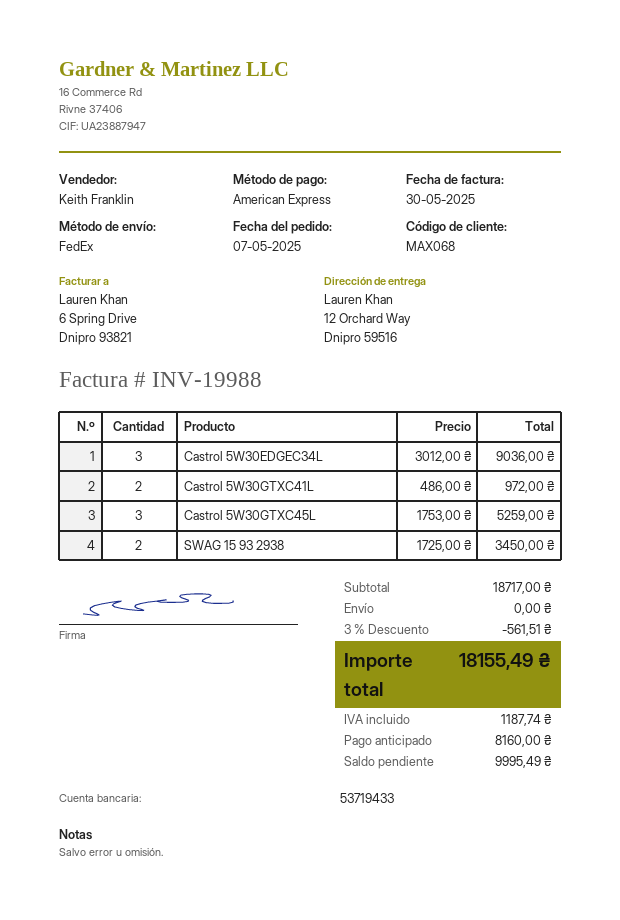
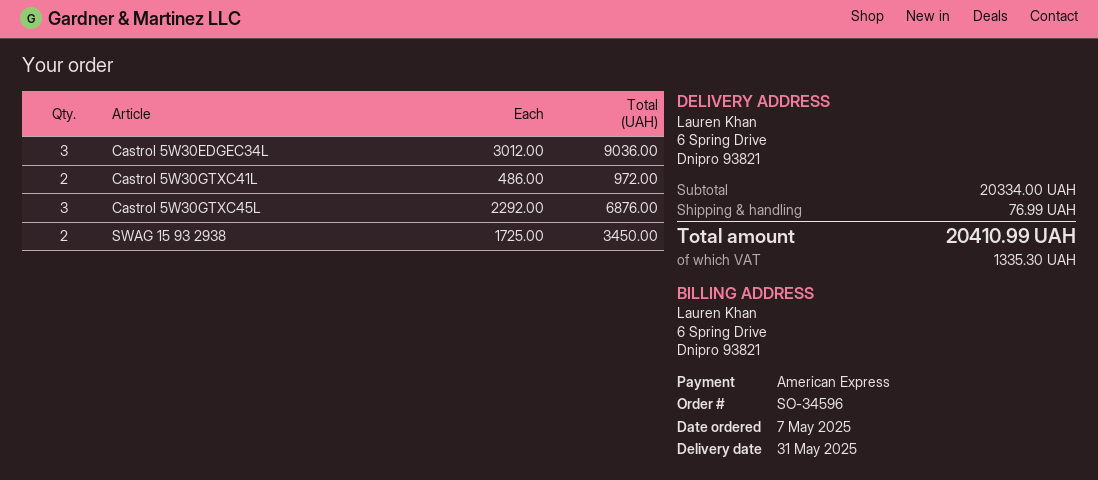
ship to: 12 Orchard Way, Dnipro 59516 -> 6 Spring Drive, Dnipro 93821
Castrol 5W30GTXC45L: 3 x 1753.00 = 5259.00 -> 3 x 2292.00 = 6876.00
subtotal: 18717.00 -> 20334.00
discount: 3% = 561.51 -> none
shipping: 0.00 -> 76.99
tax: 1187.74 -> 1335.30
total: 18155.49 -> 20410.99

